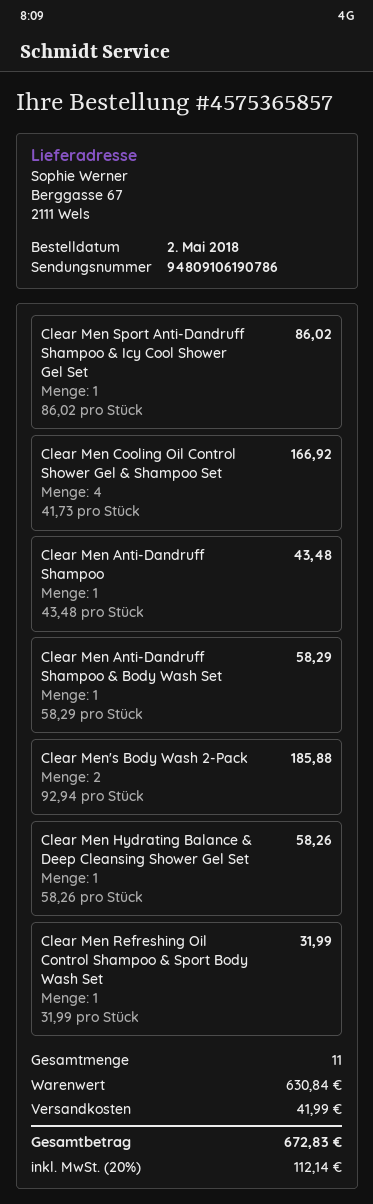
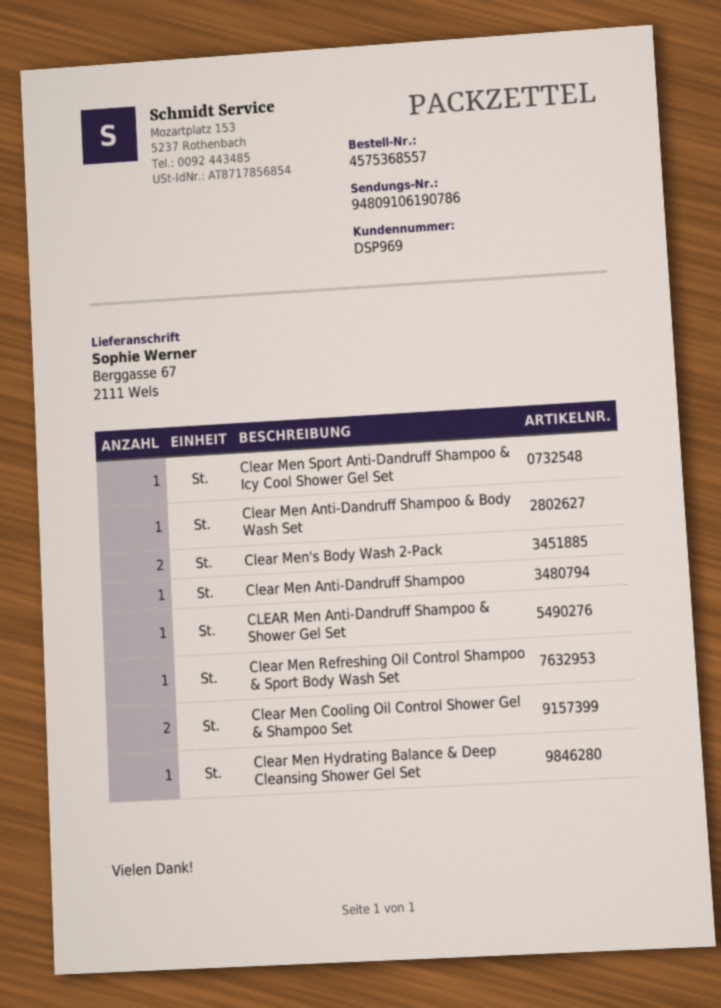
order number: 4575365857 -> 4575368557
Clear Men Cooling Oil Control Shower Gel & Shampoo Set: 4 -> 2
CLEAR Men Anti-Dandruff Shampoo & Shower Gel Set: none -> 1

